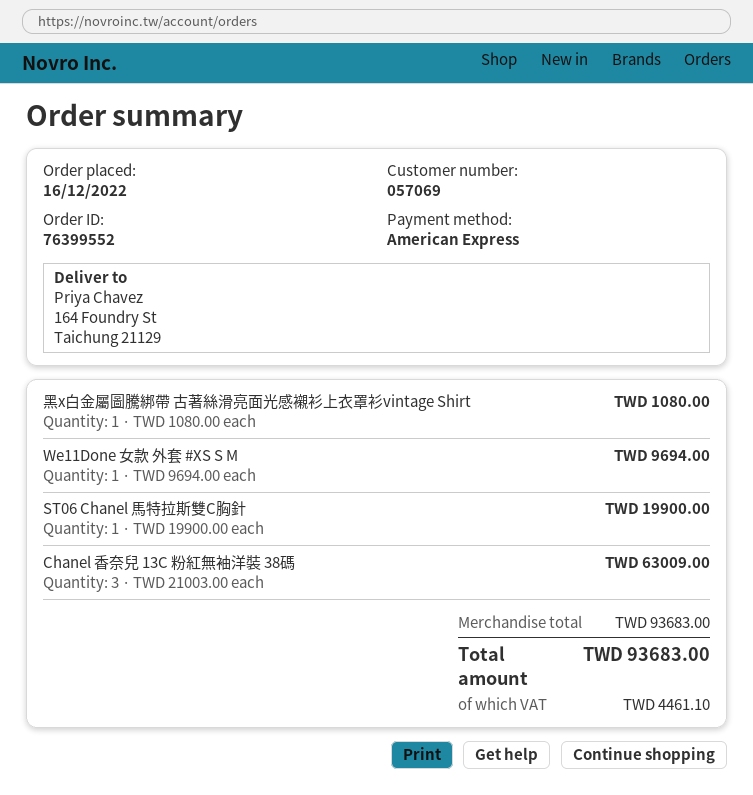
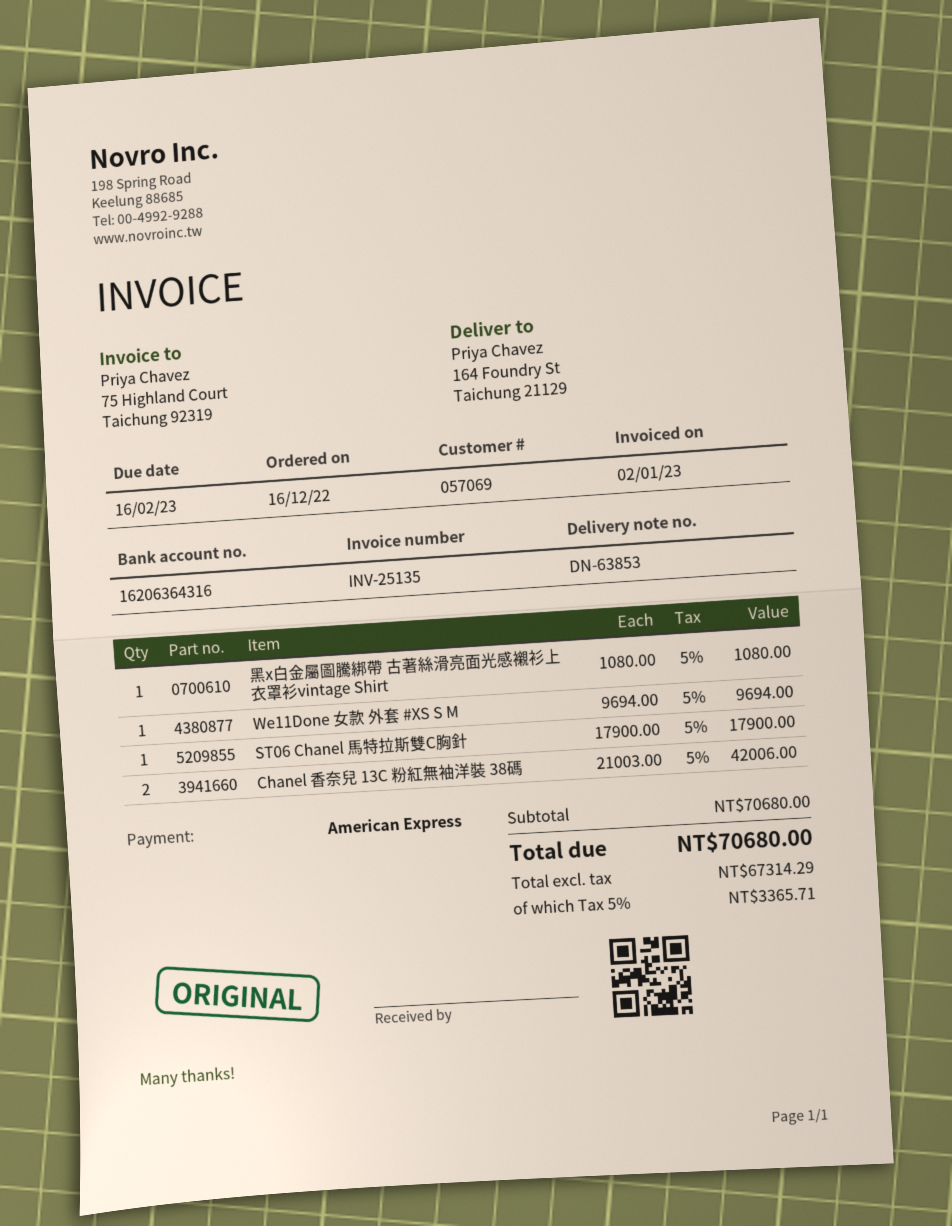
ST06 Chanel 馬特拉斯雙C胸針: 1 x 19900.00 = 19900.00 -> 1 x 17900.00 = 17900.00
Chanel 香奈兒 13C 粉紅無袖洋裝 38碼: 3 x 21003.00 = 63009.00 -> 2 x 21003.00 = 42006.00
subtotal: 93683.00 -> 70680.00
tax: 4461.10 -> 3365.71
total: 93683.00 -> 70680.00

